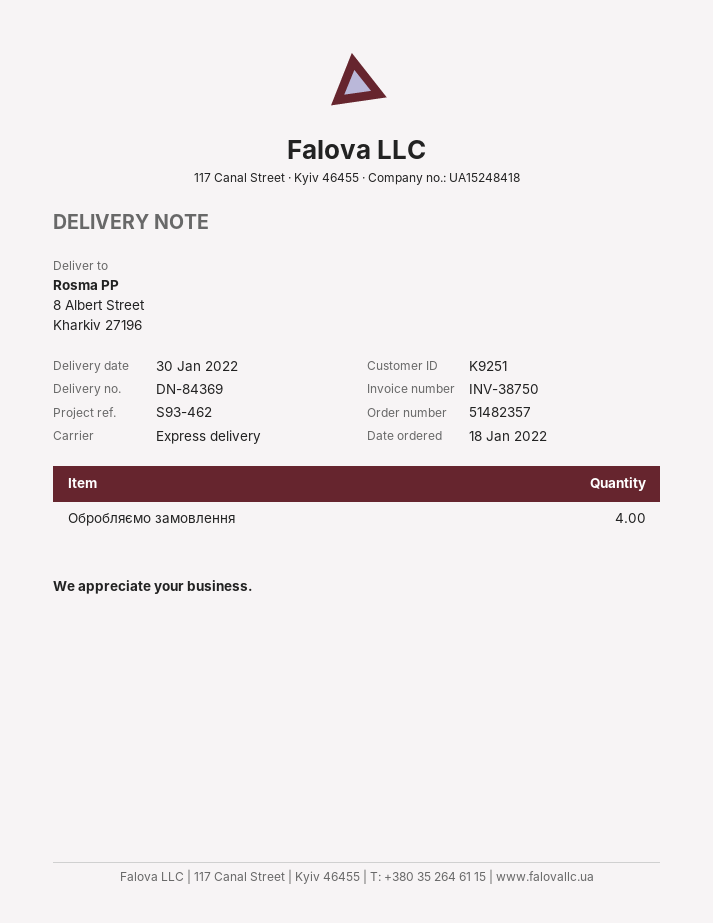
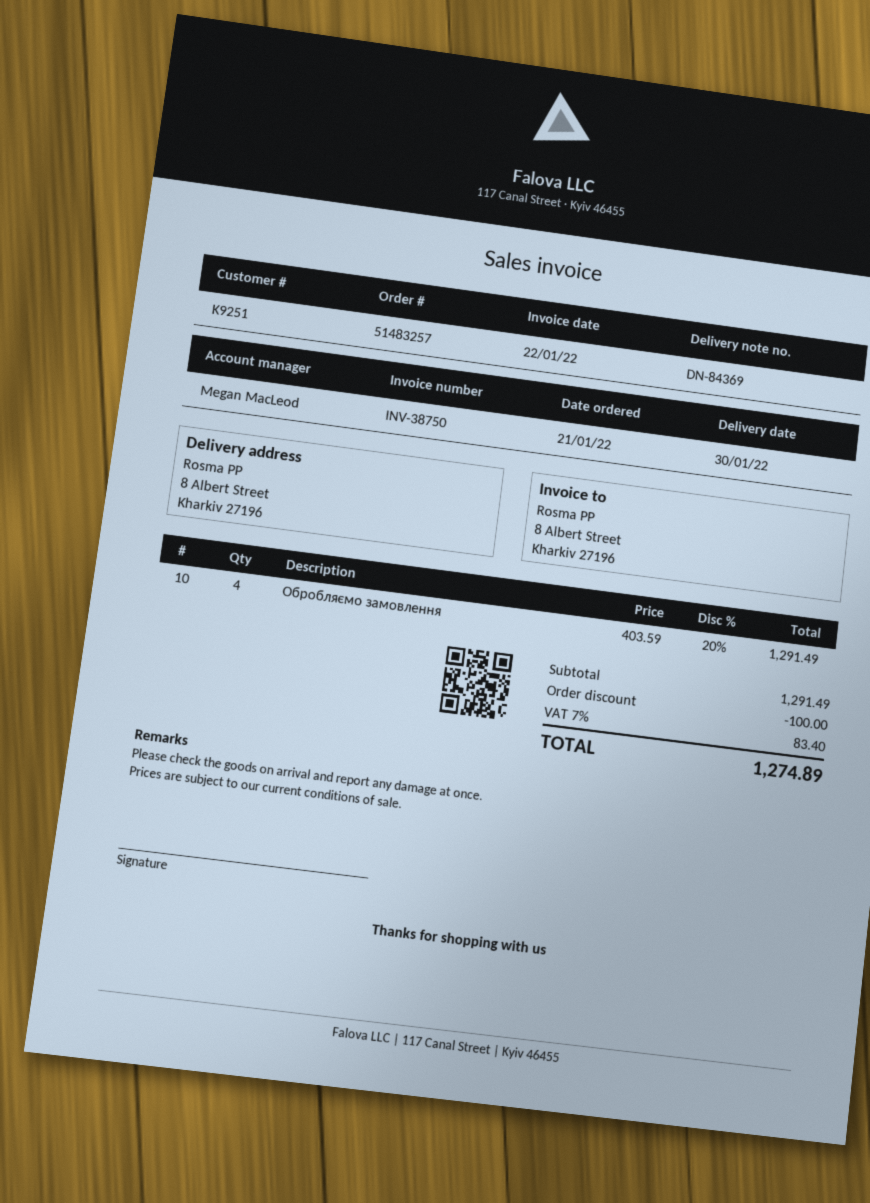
order number: 51482357 -> 51483257
order date: 2022-01-18 -> 2022-01-21

